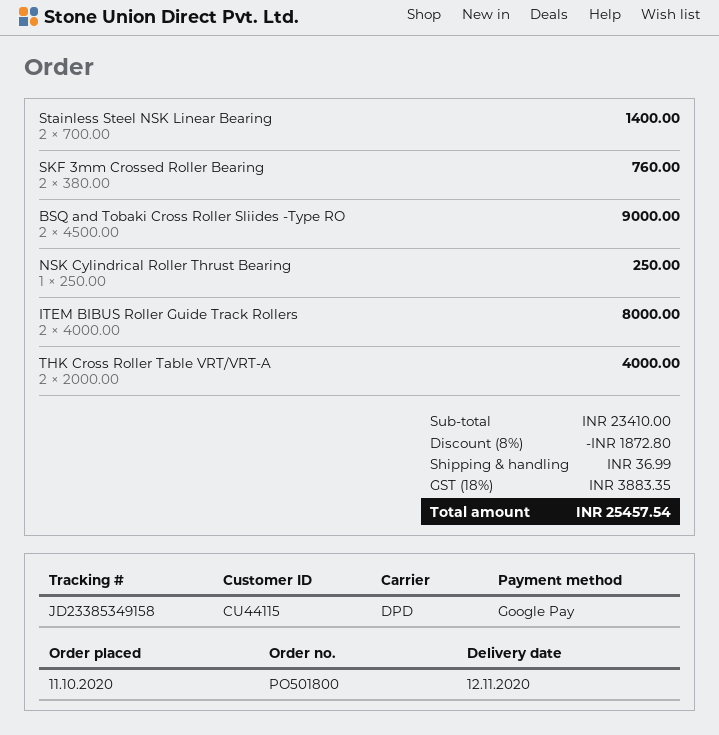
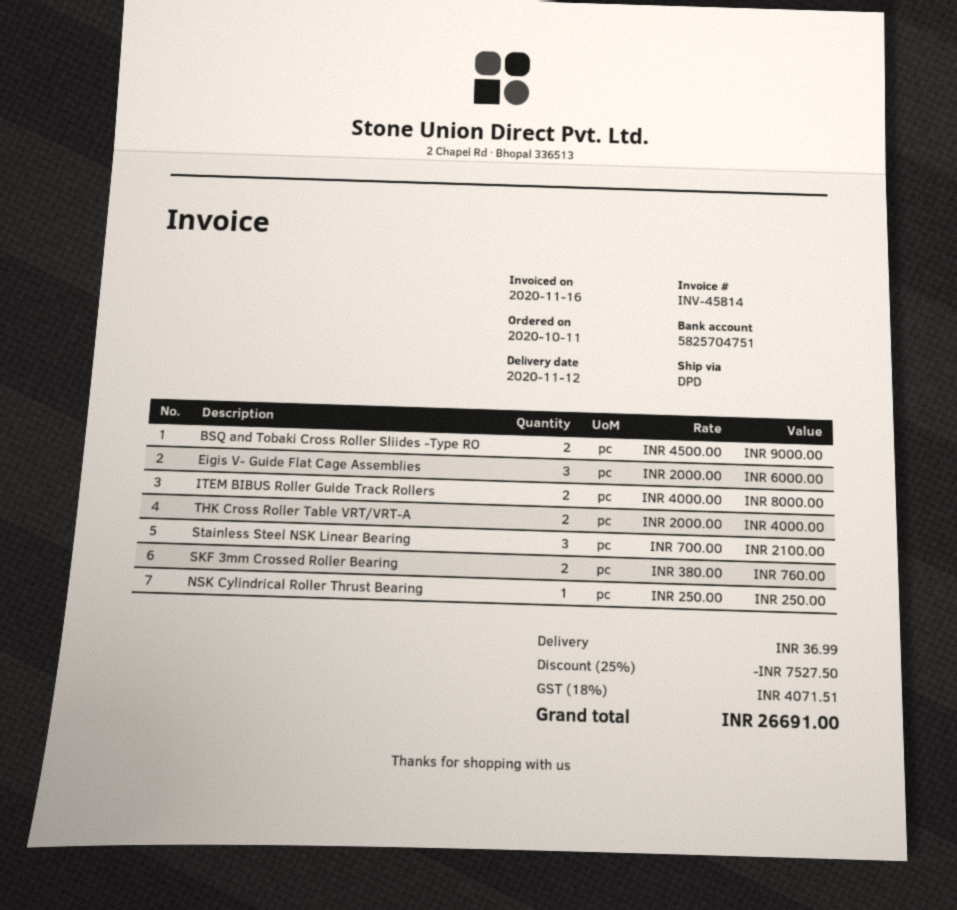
Stainless Steel NSK Linear Bearing: 2 x 700.00 = 1400.00 -> 3 x 700.00 = 2100.00
Eigis V- Guide Flat Cage Assemblies: none -> 3 x 2000.00 = 6000.00
discount: 8% = 1872.80 -> 25% = 7527.50
tax: 18% = 3883.35 -> 18% = 4071.51
total: 25457.54 -> 26691.00

